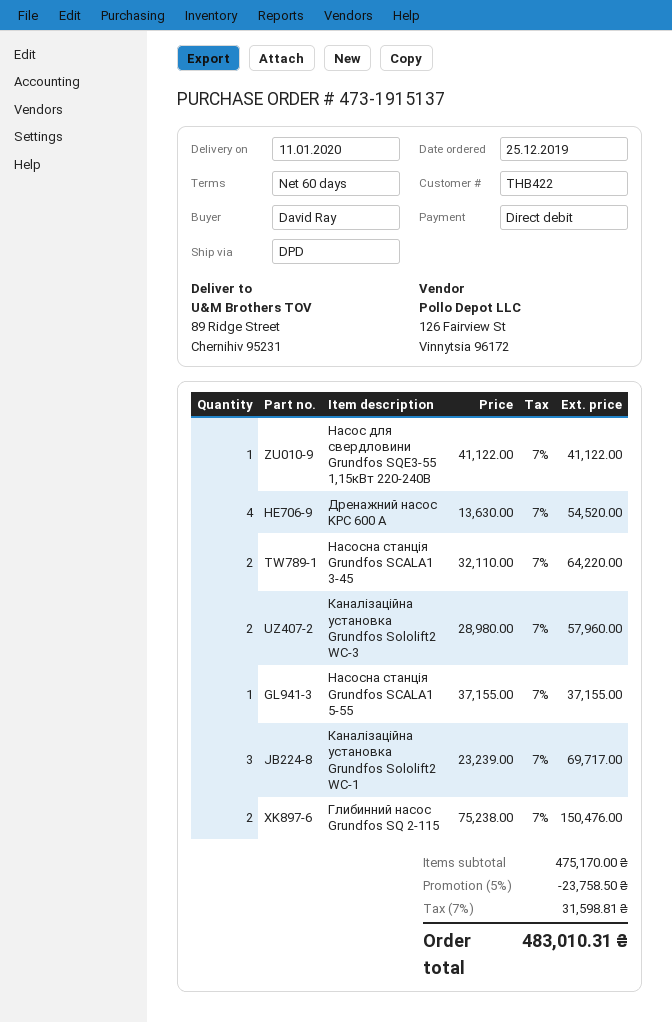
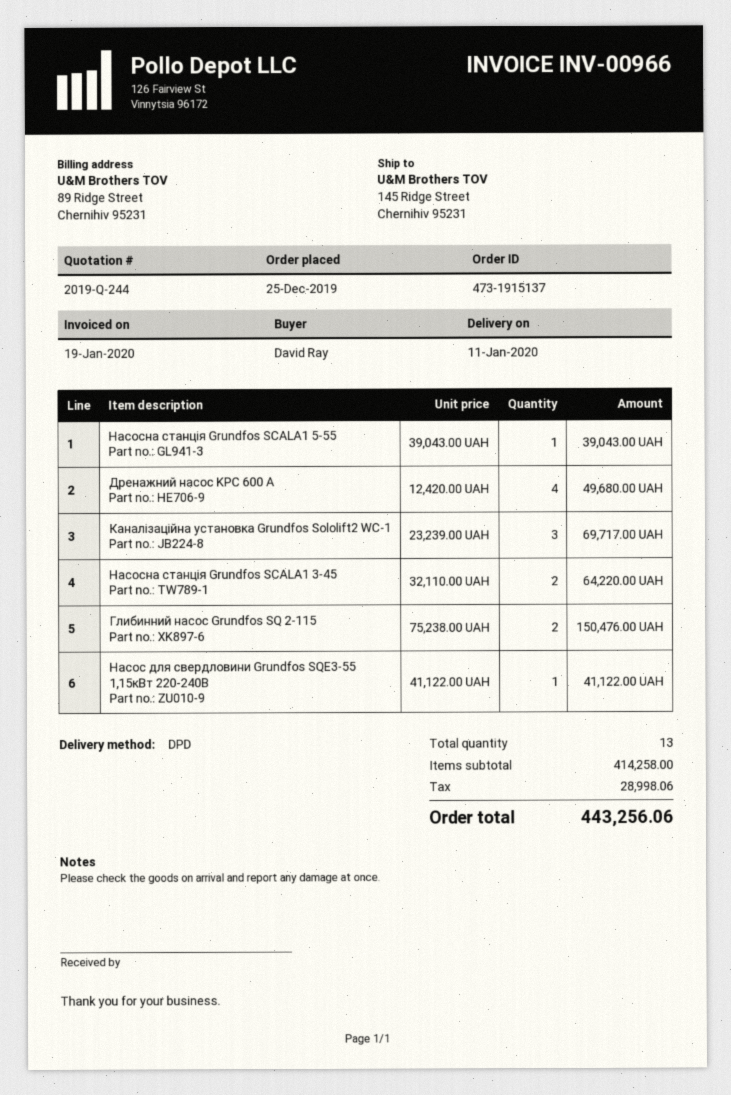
ship to: 89 Ridge Street, Chernihiv 95231 -> 145 Ridge Street, Chernihiv 95231
Дренажний насос KPC 600 A: 4 x 13630.00 = 54520.00 -> 4 x 12420.00 = 49680.00
Каналізаційна установка Grundfos Sololift2 WC-3: 2 x 28980.00 = 57960.00 -> none
Насосна станція Grundfos SCALA1 5-55: 1 x 37155.00 = 37155.00 -> 1 x 39043.00 = 39043.00
subtotal: 475170.00 -> 414258.00
discount: 5% = 23758.50 -> none
tax: 31598.81 -> 28998.06
total: 483010.31 -> 443256.06

